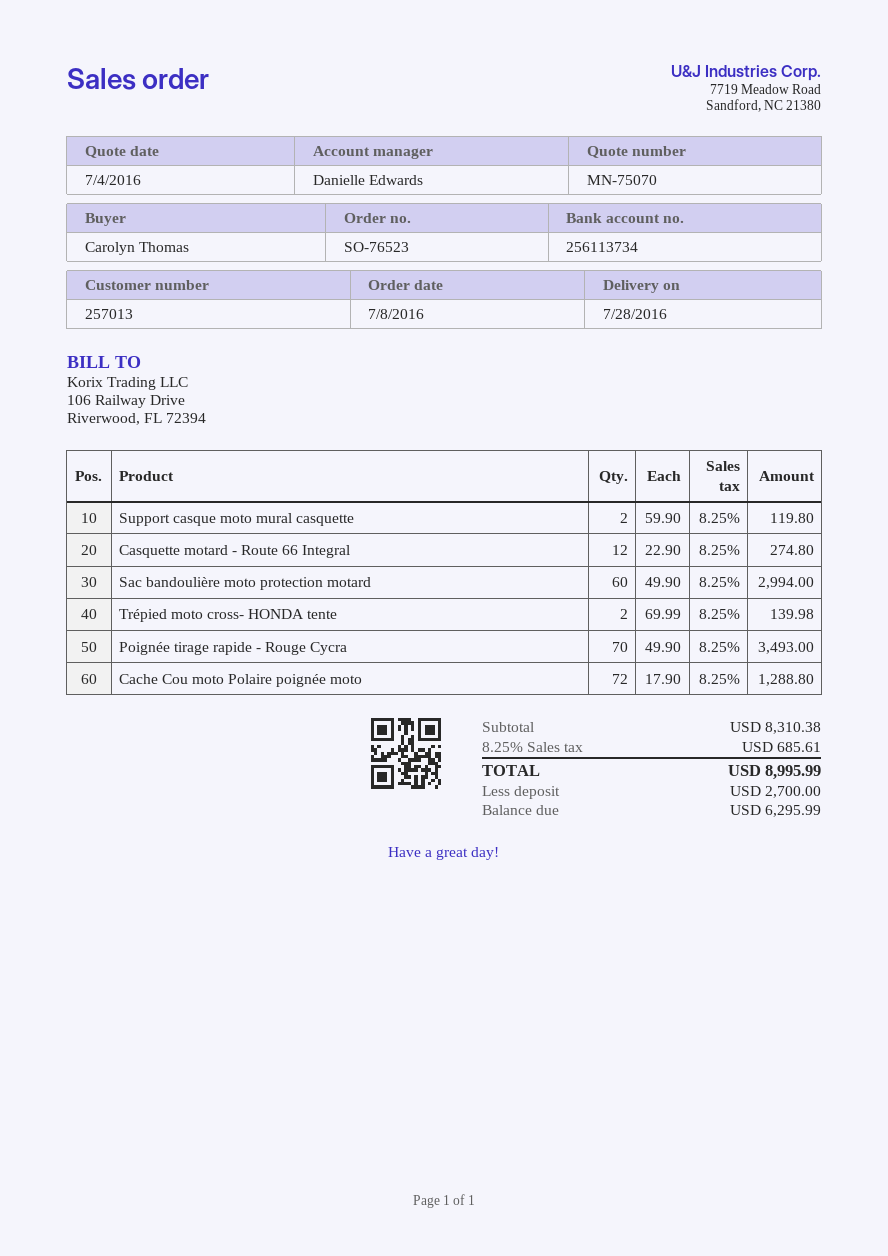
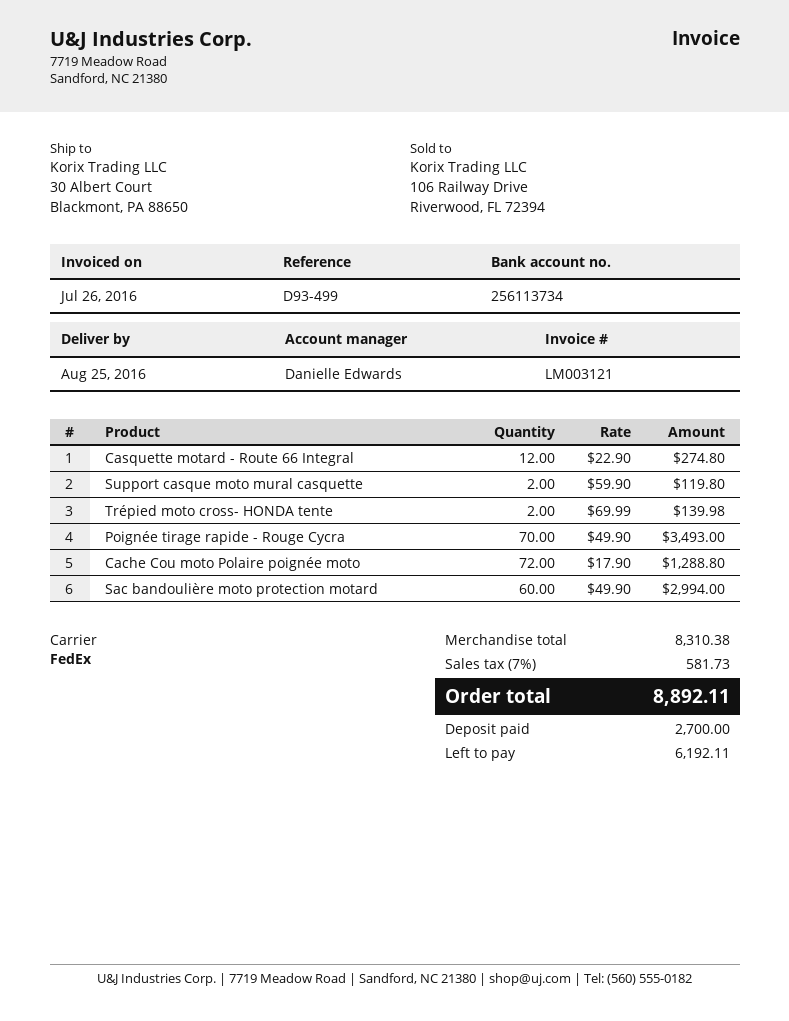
delivery date: 2016-07-28 -> 2016-08-25
tax: 8.25% = 685.61 -> 7% = 581.73
total: 8995.99 -> 8892.11
balance: 6295.99 -> 6192.11

